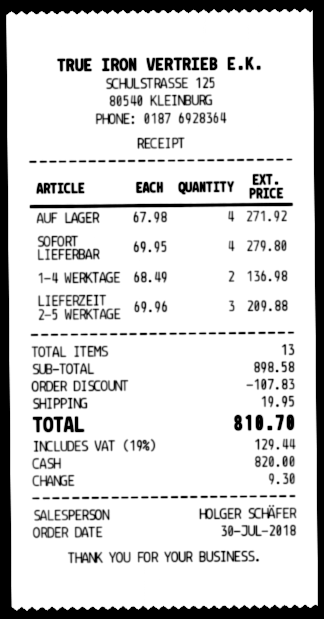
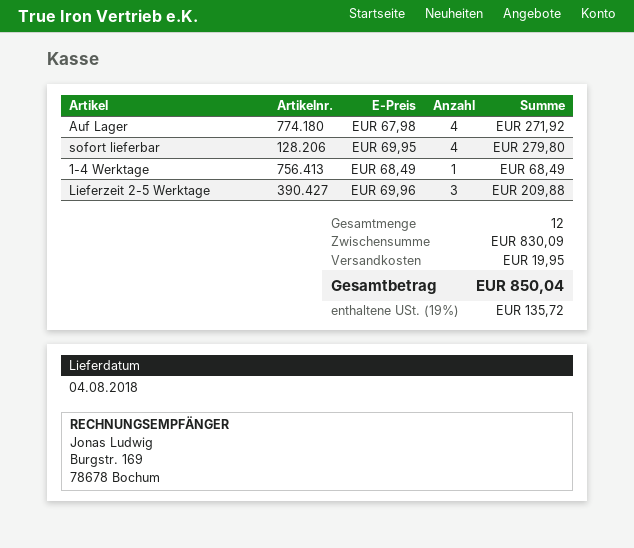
1-4 WERKTAGE: 2 x 68.49 = 136.98 -> 1 x 68.49 = 68.49
total quantity: 13 -> 12
subtotal: 898.58 -> 830.09
discount: 107.83 -> none
tax: 19% = 129.44 -> 19% = 135.72
total: 810.70 -> 850.04

